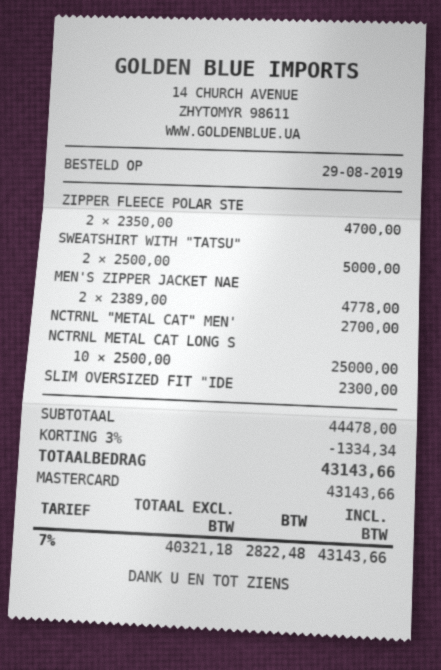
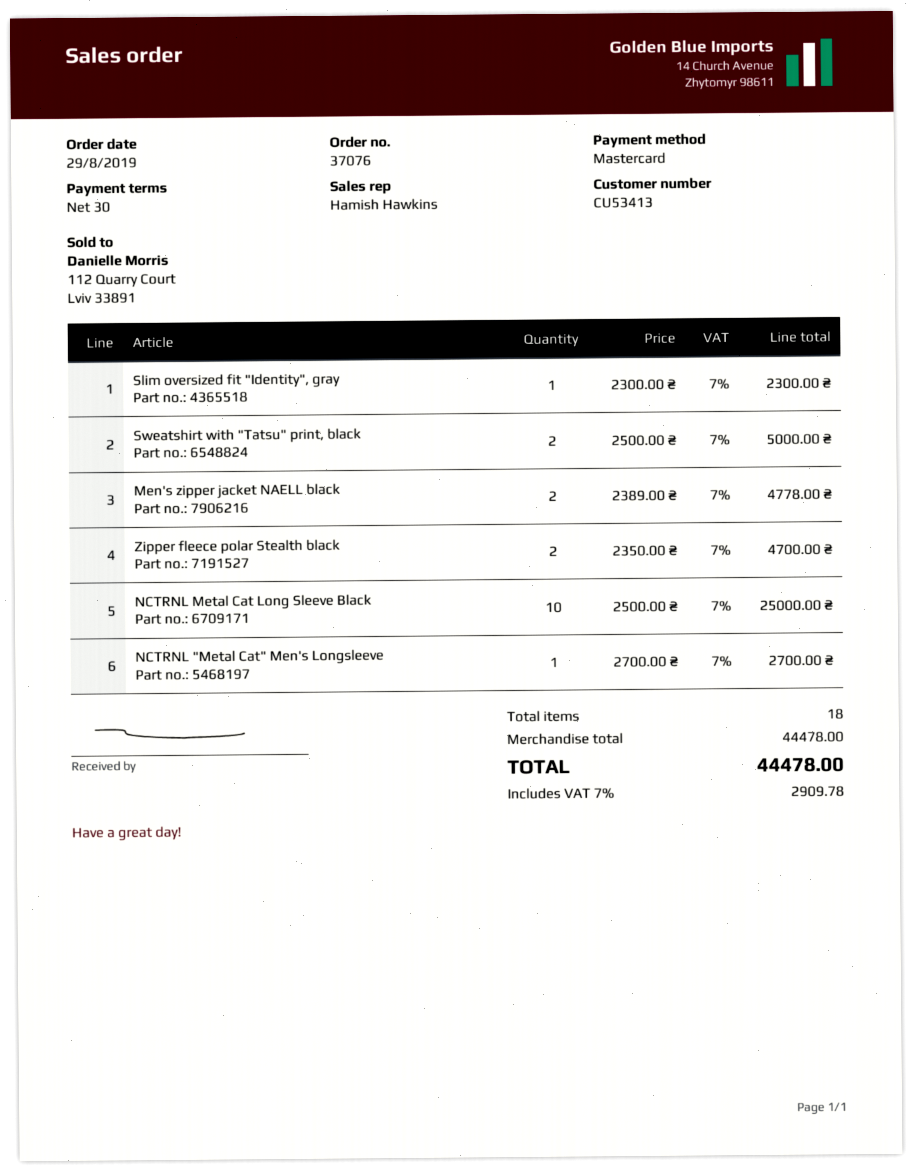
discount: 3% = 1334.34 -> none
tax: 7% = 2822.48 -> 7% = 2909.78
total: 43143.66 -> 44478.00

